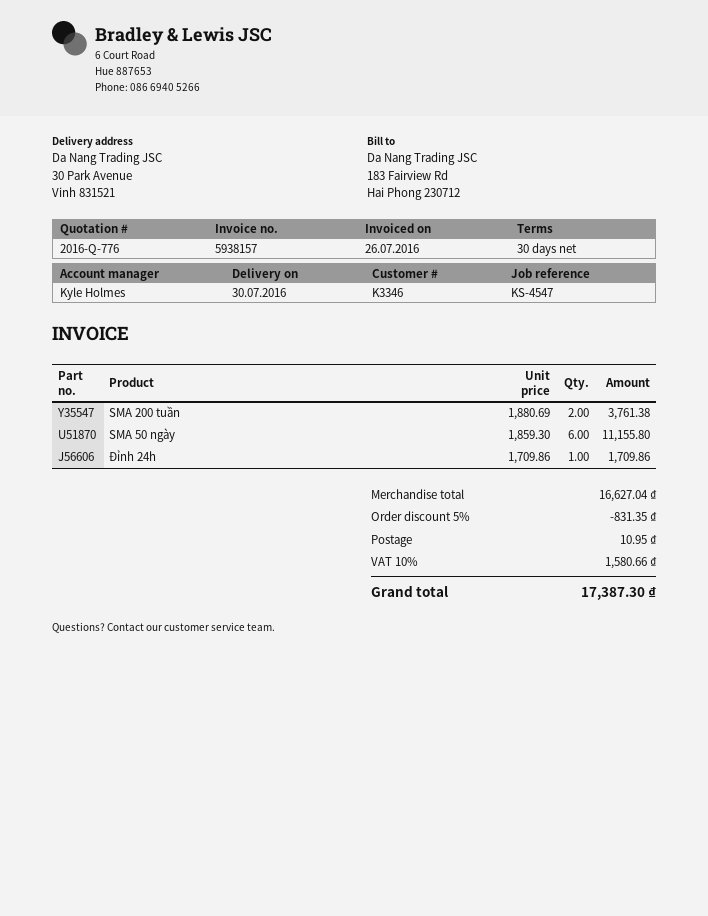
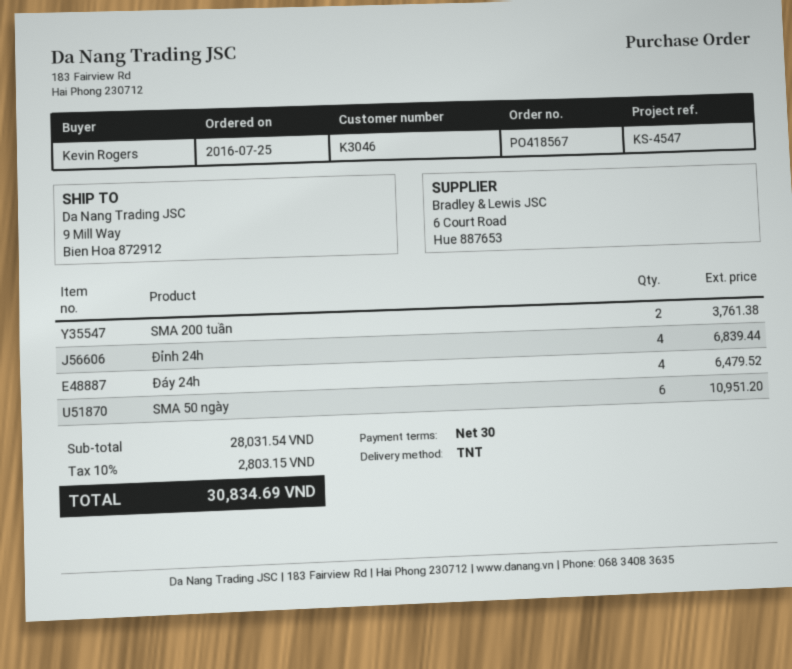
customer number: K3346 -> K3046
ship to: 30 Park Avenue, Vinh 831521 -> 9 Mill Way, Bien Hoa 872912
SMA 50 ngày: 6 for 11155.80 -> 6 for 10951.20
Đỉnh 24h: 1 for 1709.86 -> 4 for 6839.44
Đáy 24h: none -> 4 for 6479.52
subtotal: 16627.04 -> 28031.54
discount: 5% = 831.35 -> none
shipping: 10.95 -> none
tax: 10% = 1580.66 -> 10% = 2803.15
total: 17387.30 -> 30834.69

